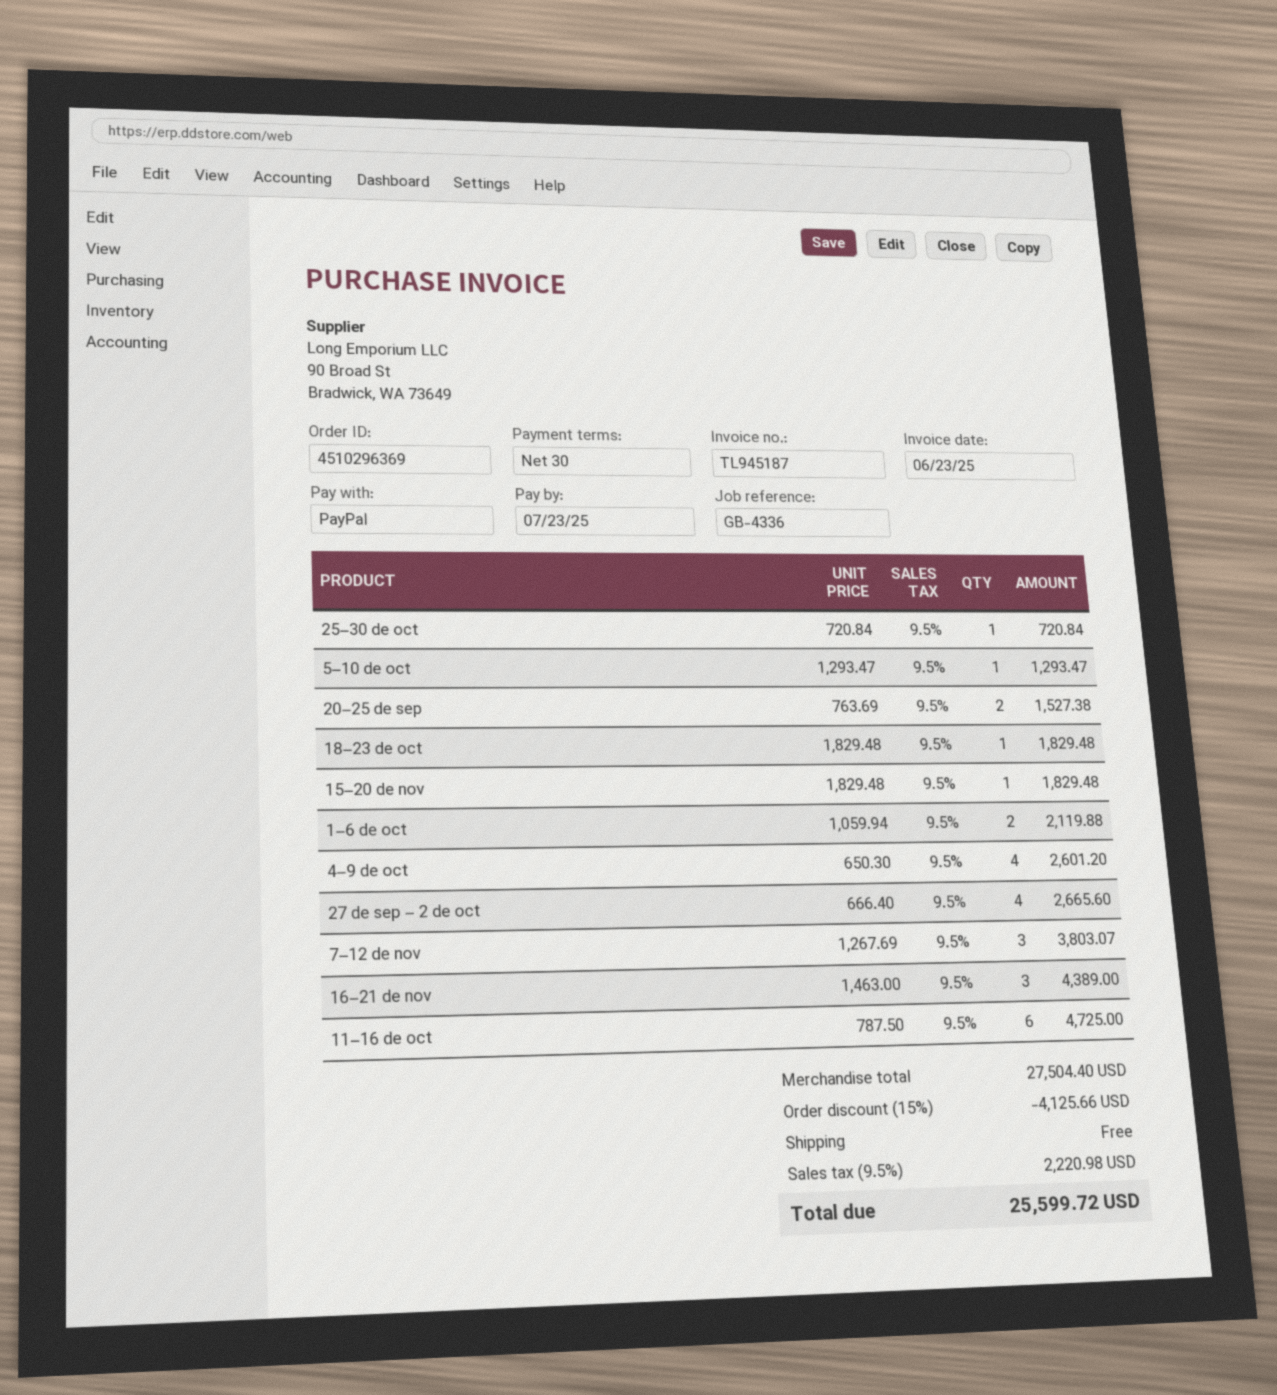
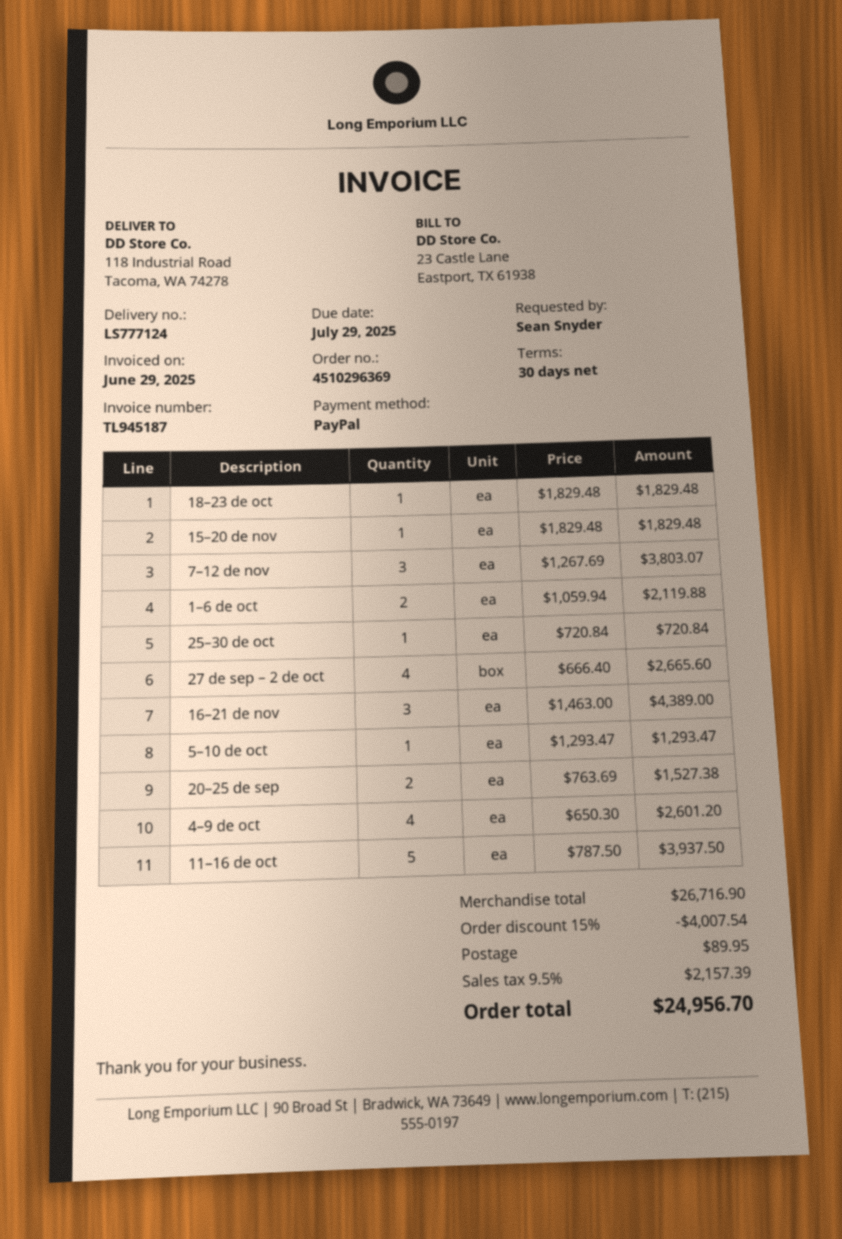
invoice date: 2025-06-23 -> 2025-06-29
due date: 2025-07-23 -> 2025-07-29
11–16 de oct: 6 x 787.50 = 4725.00 -> 5 x 787.50 = 3937.50
subtotal: 27504.40 -> 26716.90
discount: 15% = 4125.66 -> 15% = 4007.54
shipping: 0.00 -> 89.95
tax: 9.5% = 2220.98 -> 9.5% = 2157.39
total: 25599.72 -> 24956.70

